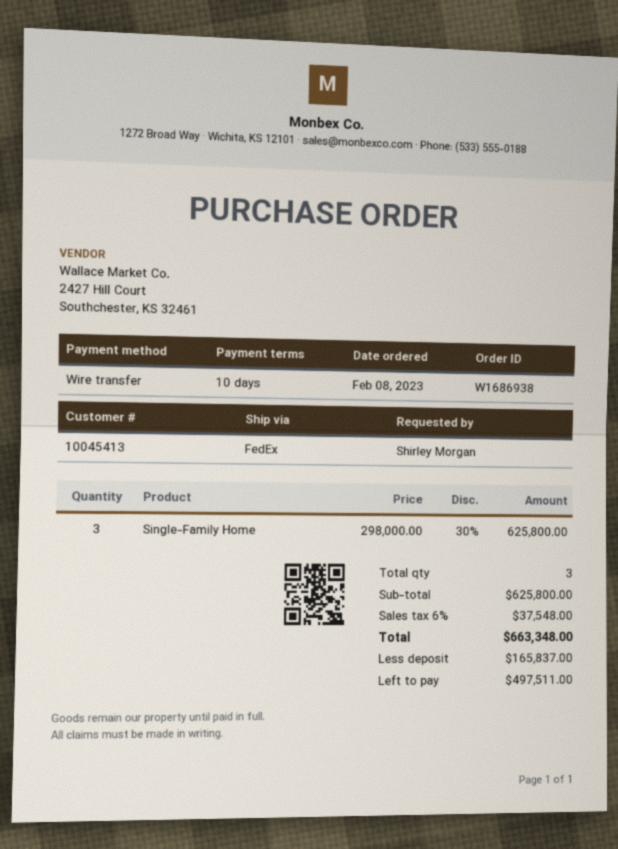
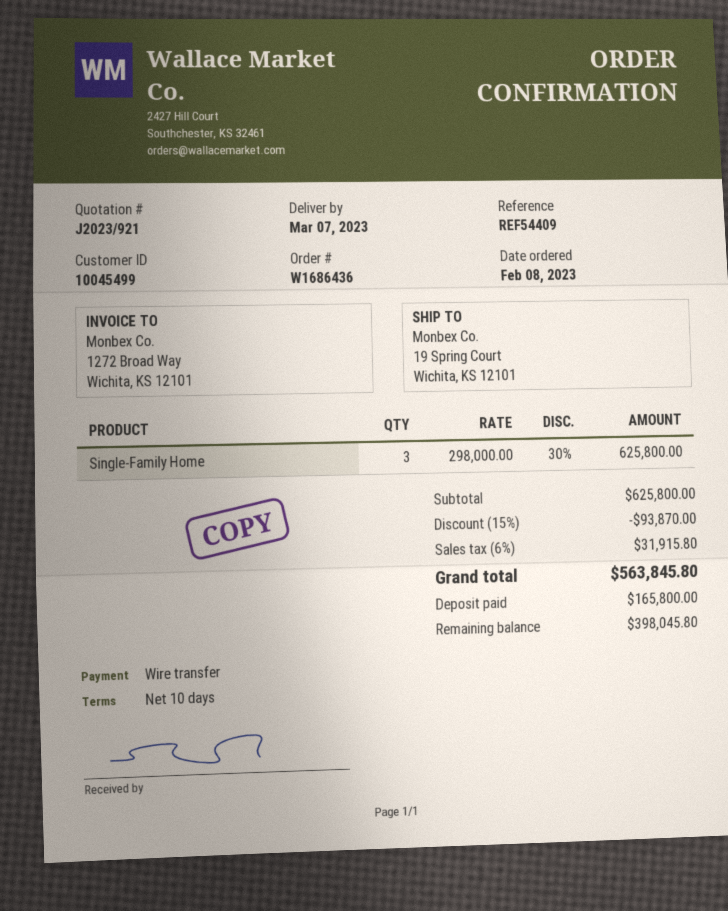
order number: W1686938 -> W1686436
customer number: 10045413 -> 10045499
discount: none -> 15% = 93870.00
tax: 6% = 37548.00 -> 6% = 31915.80
total: 663348.00 -> 563845.80
deposit: 165837.00 -> 165800.00
balance: 497511.00 -> 398045.80

